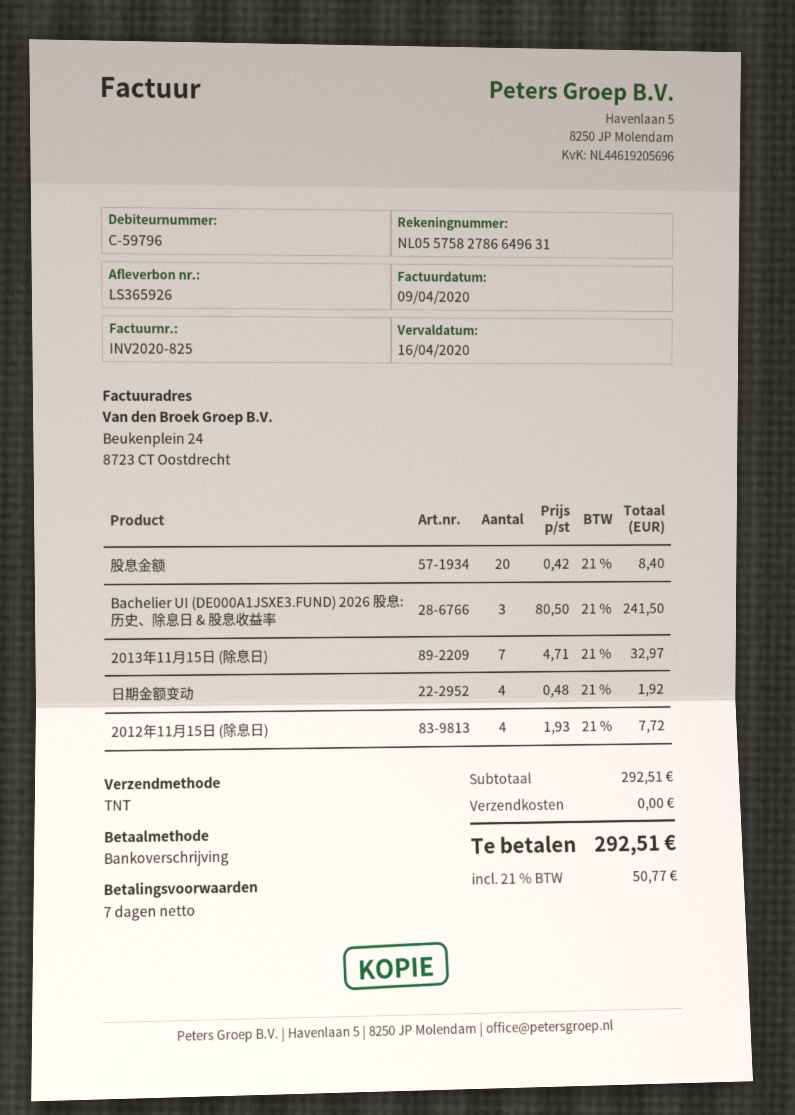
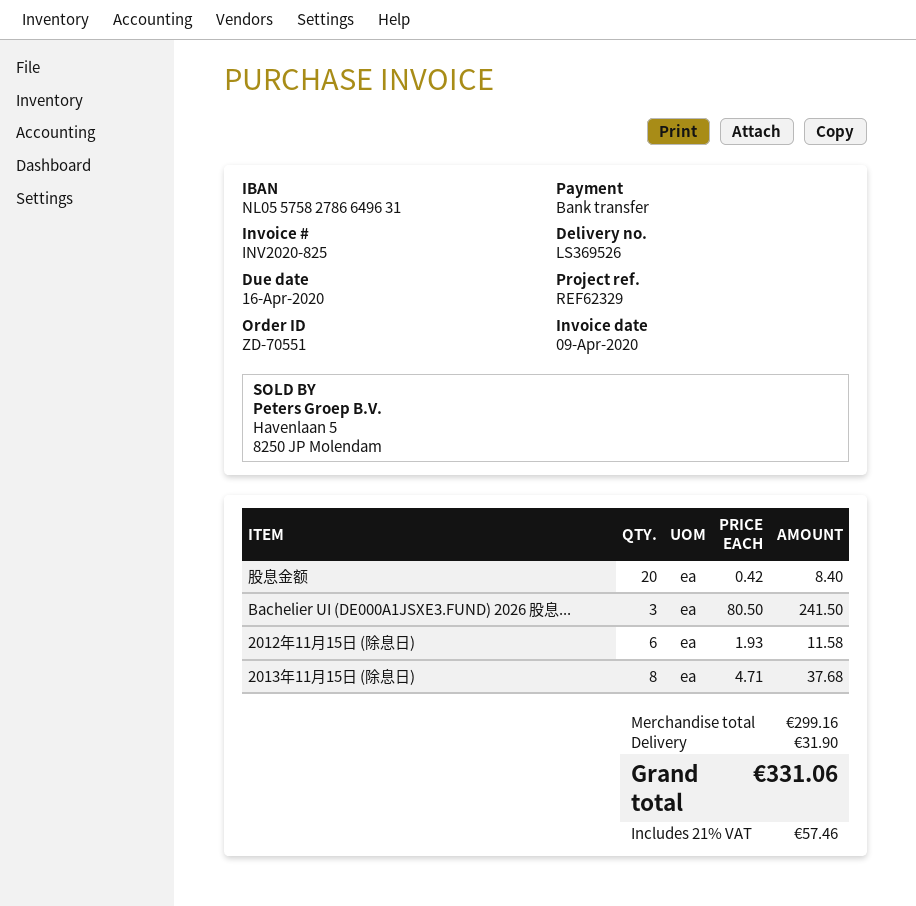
delivery note number: LS365926 -> LS369526
2013年11月15日 (除息日): 7 x 4.71 = 32.97 -> 8 x 4.71 = 37.68
日期金额变动: 4 x 0.48 = 1.92 -> none
2012年11月15日 (除息日): 4 x 1.93 = 7.72 -> 6 x 1.93 = 11.58
subtotal: 292.51 -> 299.16
shipping: 0.00 -> 31.90
tax: 21% = 50.77 -> 21% = 57.46
total: 292.51 -> 331.06

